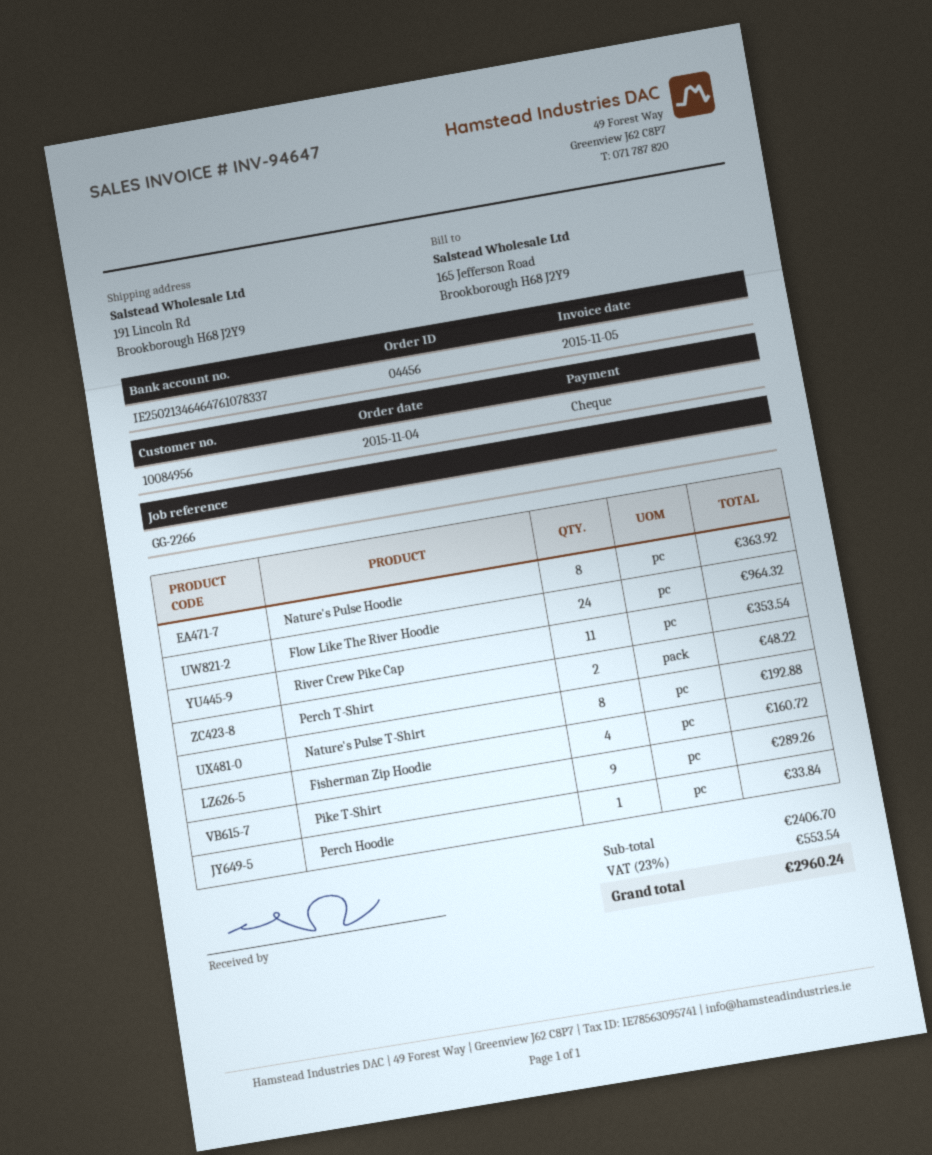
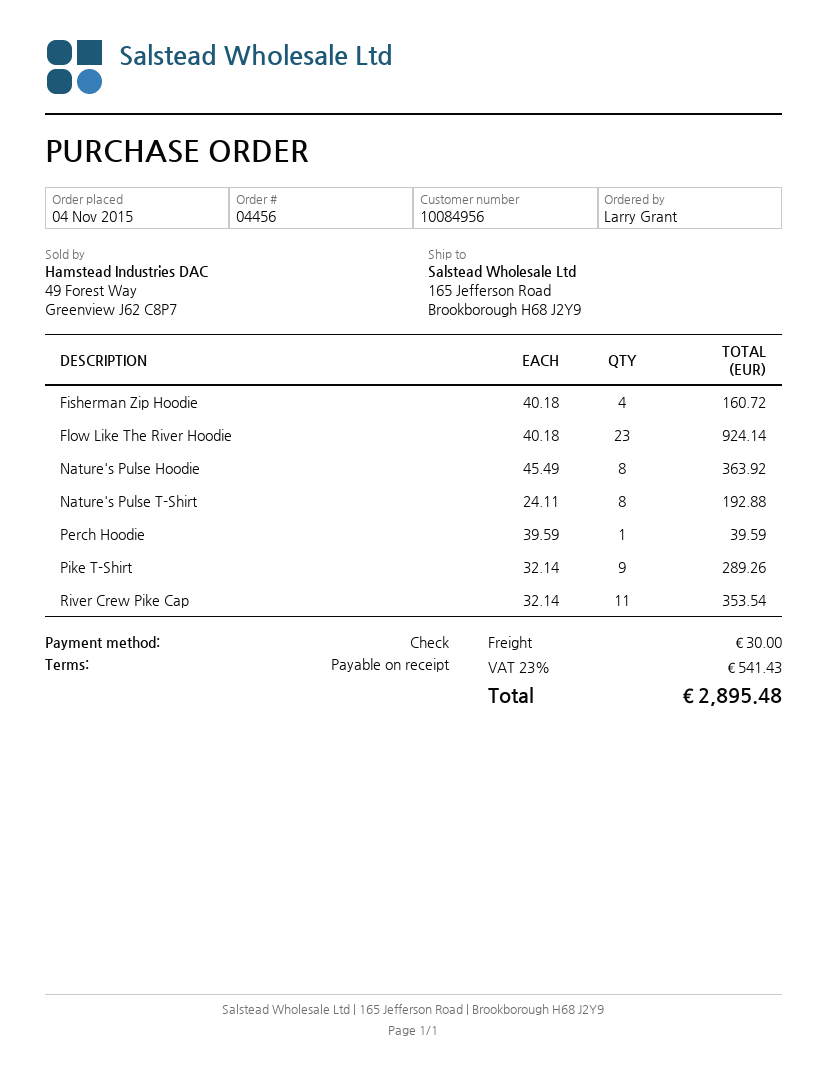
ship to: 191 Lincoln Rd, Brookborough H68 J2Y9 -> 165 Jefferson Road, Brookborough H68 J2Y9
Flow Like The River Hoodie: 24 for 964.32 -> 23 for 924.14
Perch T-Shirt: 2 for 48.22 -> none
Perch Hoodie: 1 for 33.84 -> 1 for 39.59
shipping: none -> 30.00
tax: 23% = 553.54 -> 23% = 541.43
total: 2960.24 -> 2895.48

